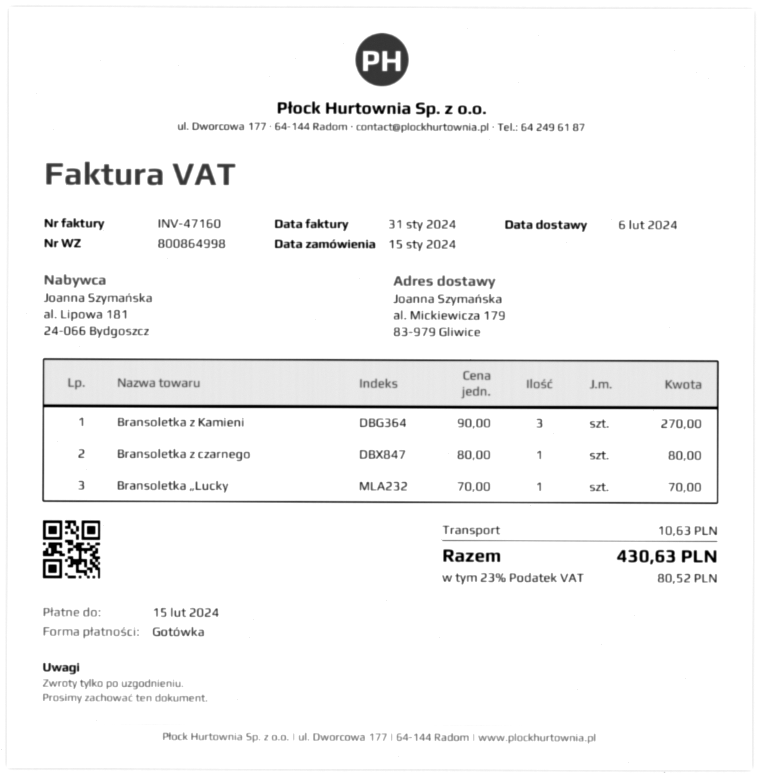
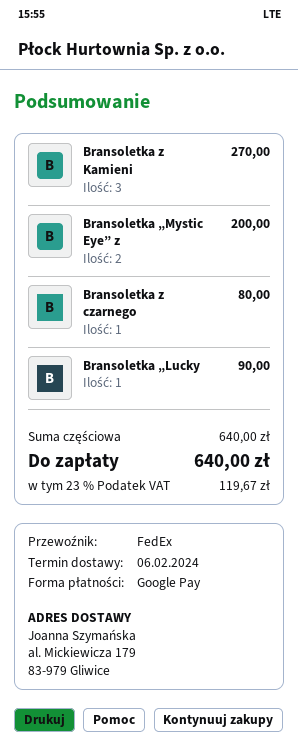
payment method: cash -> Google Pay
Bransoletka „Lucky: 1 for 70.00 -> 1 for 90.00
Bransoletka „Mystic Eye” z: none -> 2 for 200.00
shipping: 10.63 -> none
tax: 23% = 80.52 -> 23% = 119.67
total: 430.63 -> 640.00

